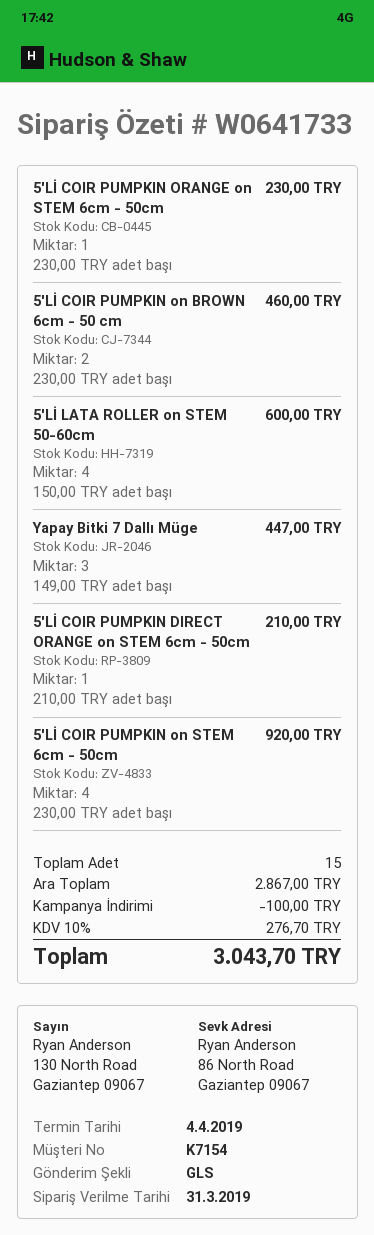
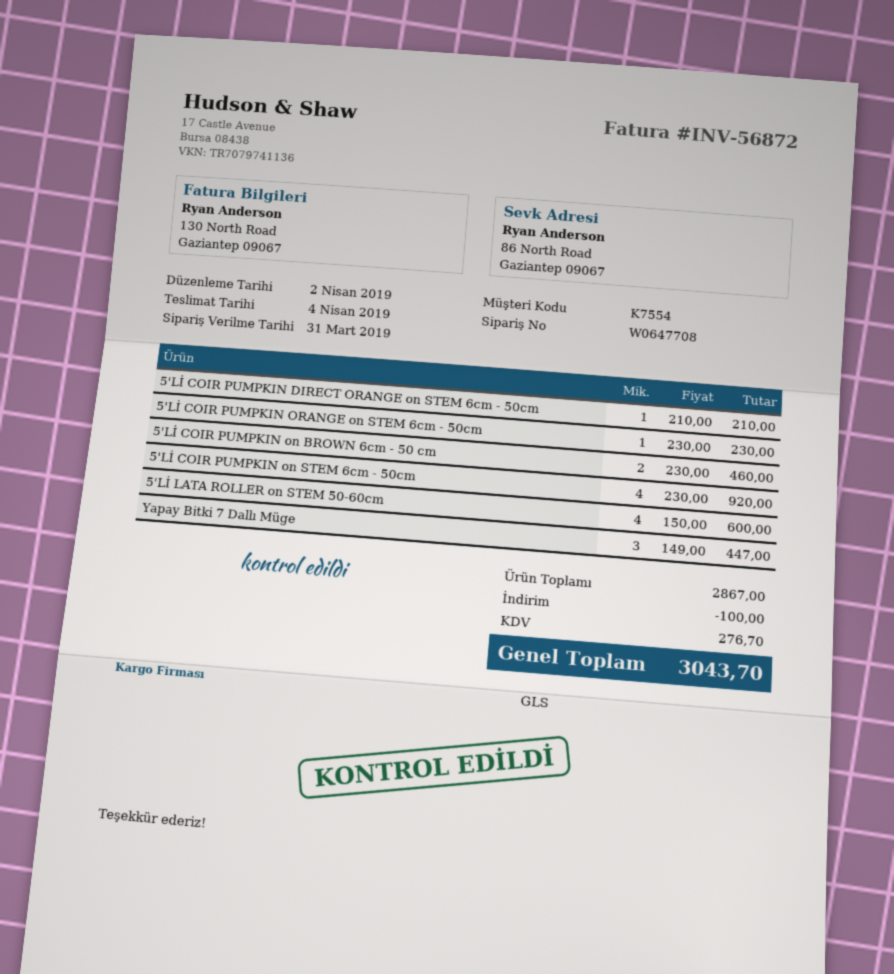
order number: W0641733 -> W0647708
customer number: K7154 -> K7554

